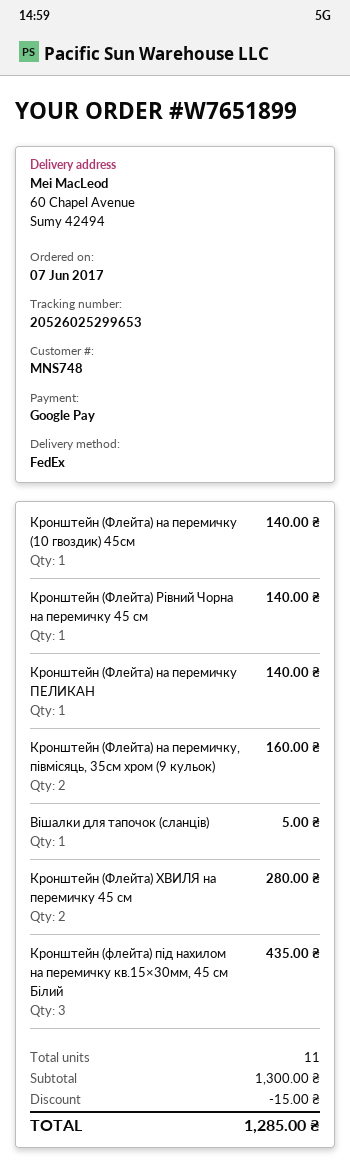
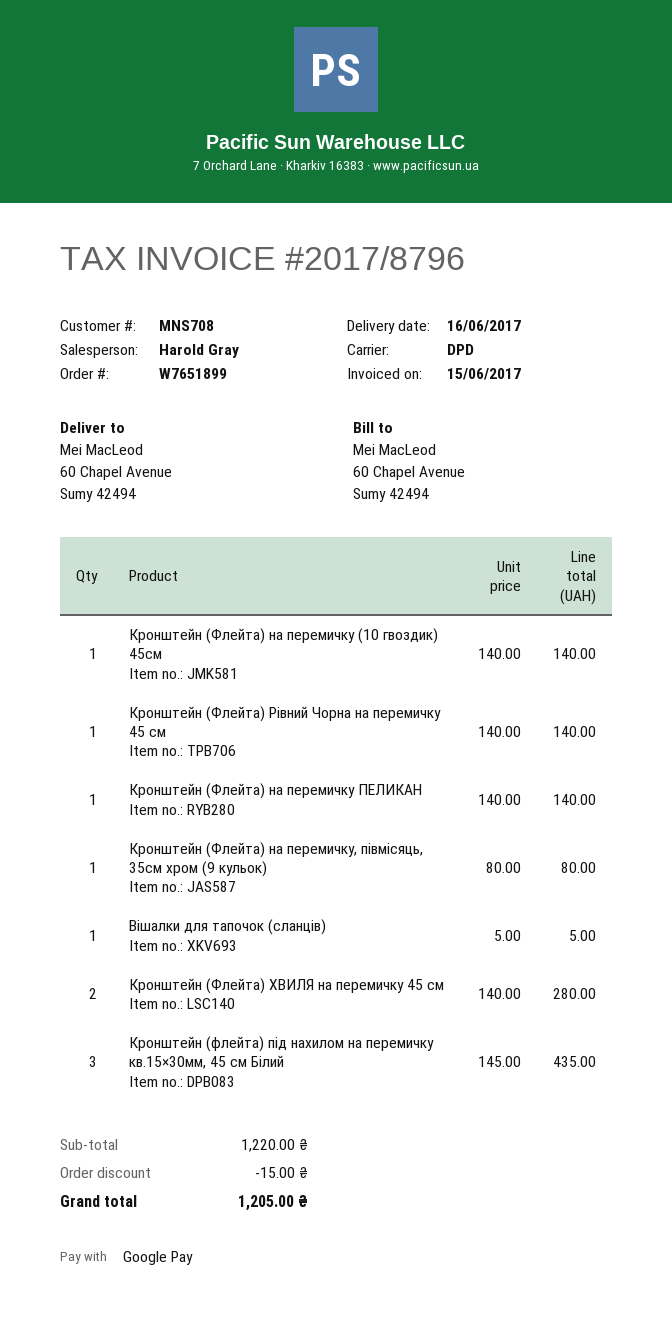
customer number: MNS748 -> MNS708
shipping method: FedEx -> DPD
Кронштейн (Флейта) на перемичку, півмісяць, 35см хром (9 кульок): 2 for 160.00 -> 1 for 80.00
subtotal: 1300.00 -> 1220.00
total: 1285.00 -> 1205.00

